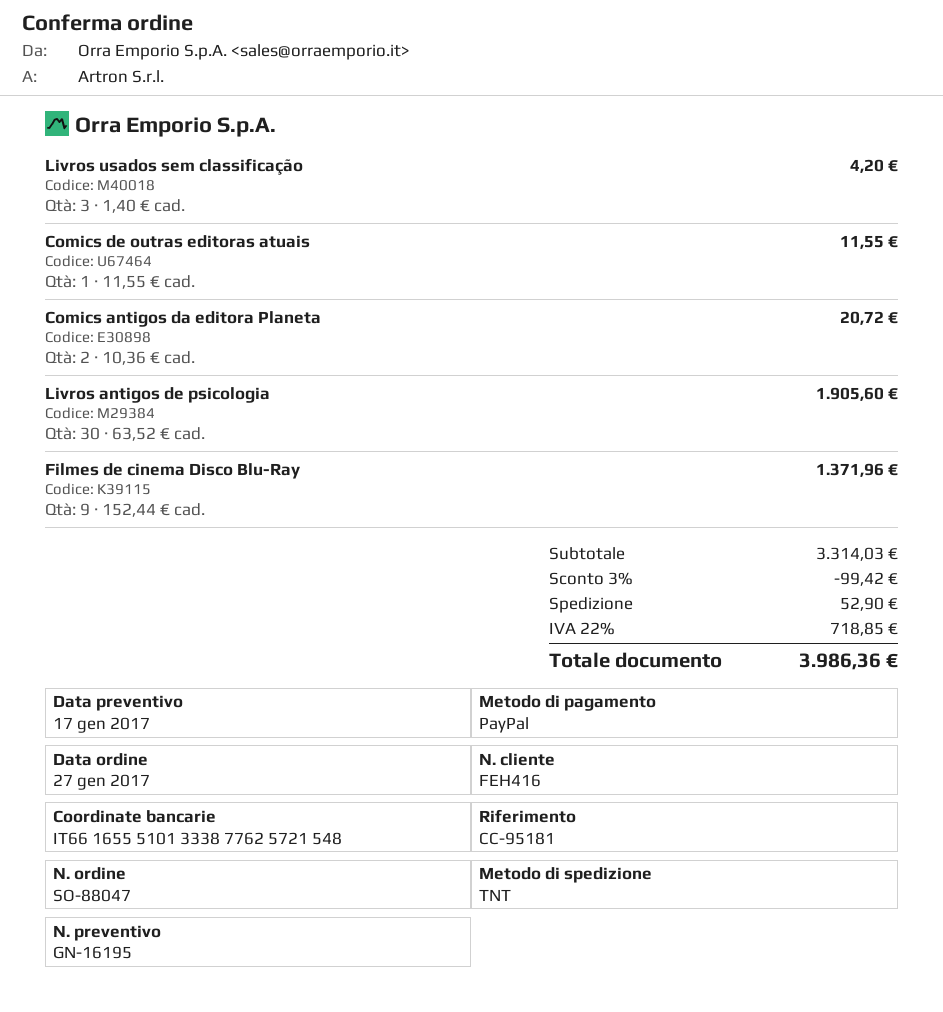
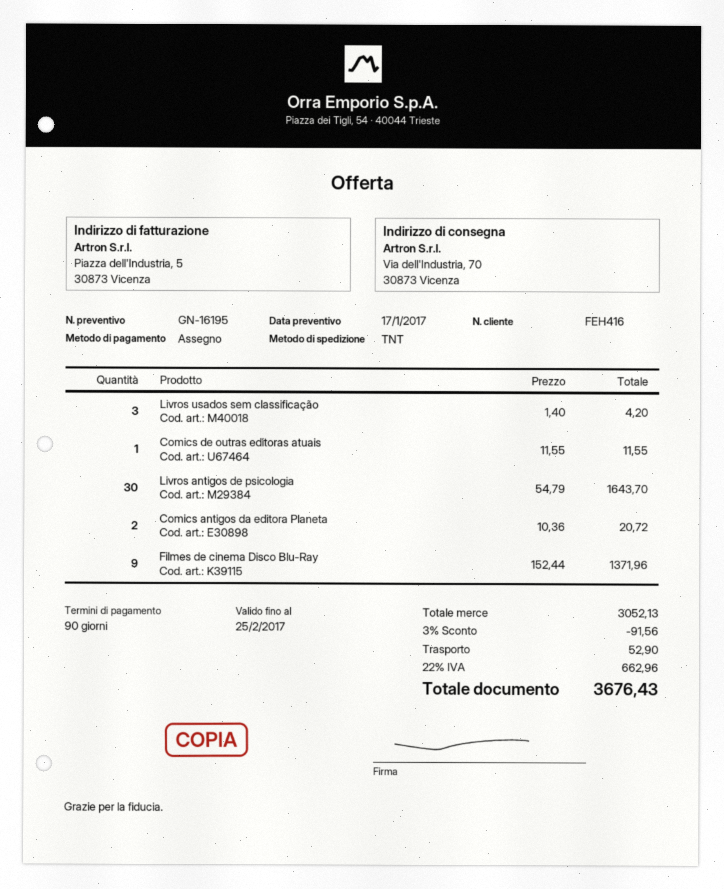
payment method: PayPal -> cheque
Livros antigos de psicologia: 30 x 63.52 = 1905.60 -> 30 x 54.79 = 1643.70
subtotal: 3314.03 -> 3052.13
discount: 3% = 99.42 -> 3% = 91.56
tax: 22% = 718.85 -> 22% = 662.96
total: 3986.36 -> 3676.43

